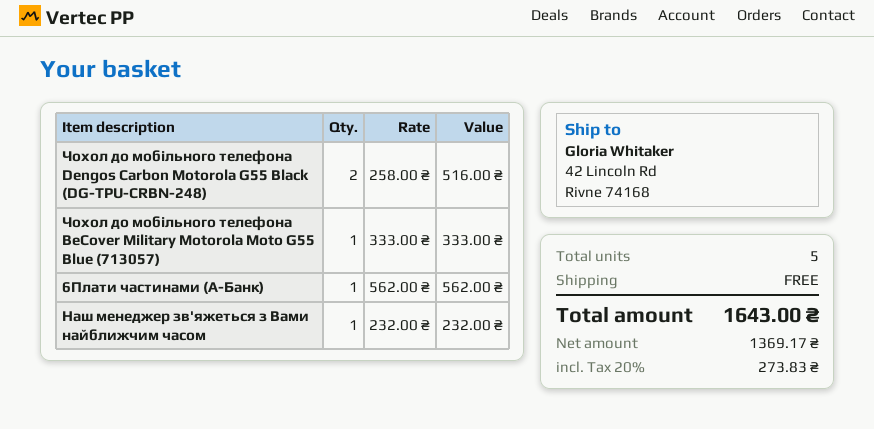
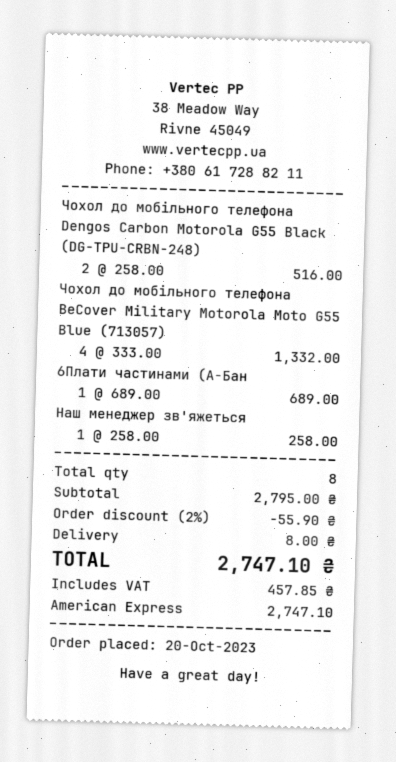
Чохол до мобільного телефона BeCover Military Motorola Moto G55 Blue (713057): 1 x 333.00 = 333.00 -> 4 x 333.00 = 1332.00
6Плати частинами (А-Банк): 1 x 562.00 = 562.00 -> 1 x 689.00 = 689.00
Наш менеджер зв'яжеться з Вами найближчим часом: 1 x 232.00 = 232.00 -> 1 x 258.00 = 258.00
total quantity: 5 -> 8
discount: none -> 2% = 55.90
shipping: 0.00 -> 8.00
tax: 273.83 -> 457.85
total: 1643.00 -> 2747.10

